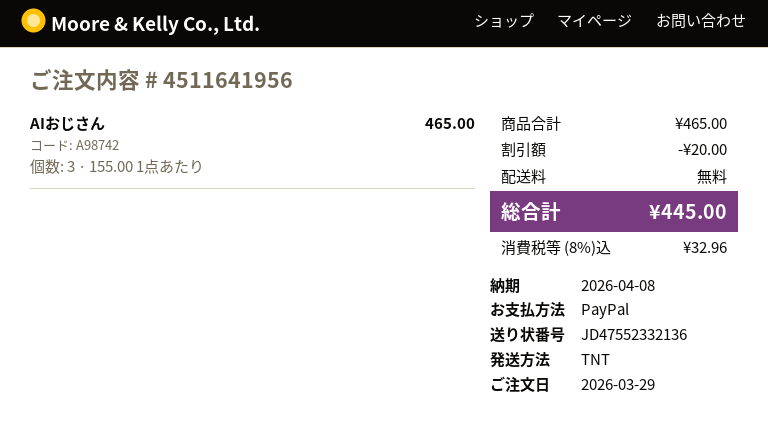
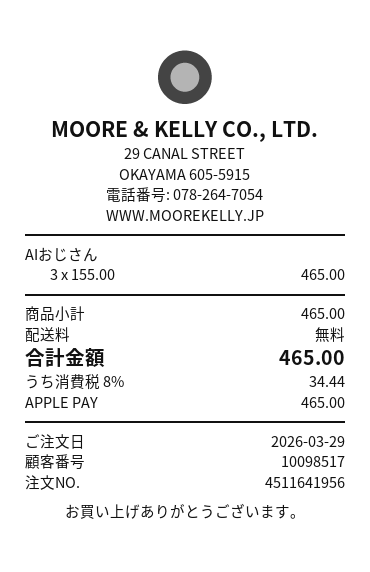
payment method: PayPal -> Apple Pay
discount: 20.00 -> none
tax: 8% = 32.96 -> 8% = 34.44
total: 445.00 -> 465.00

